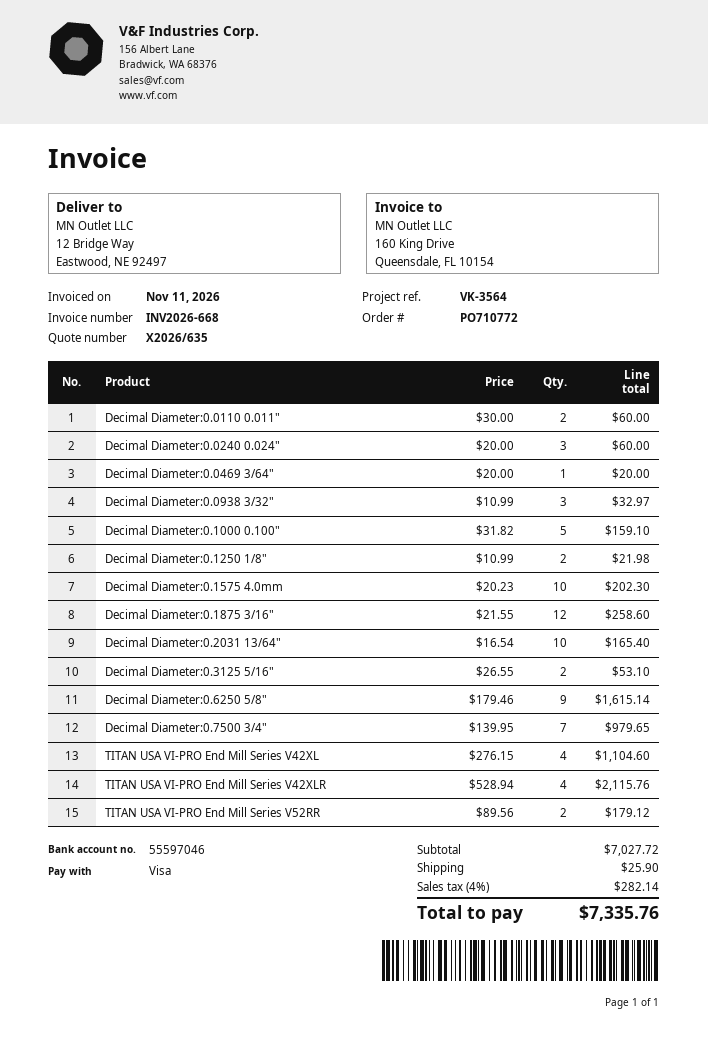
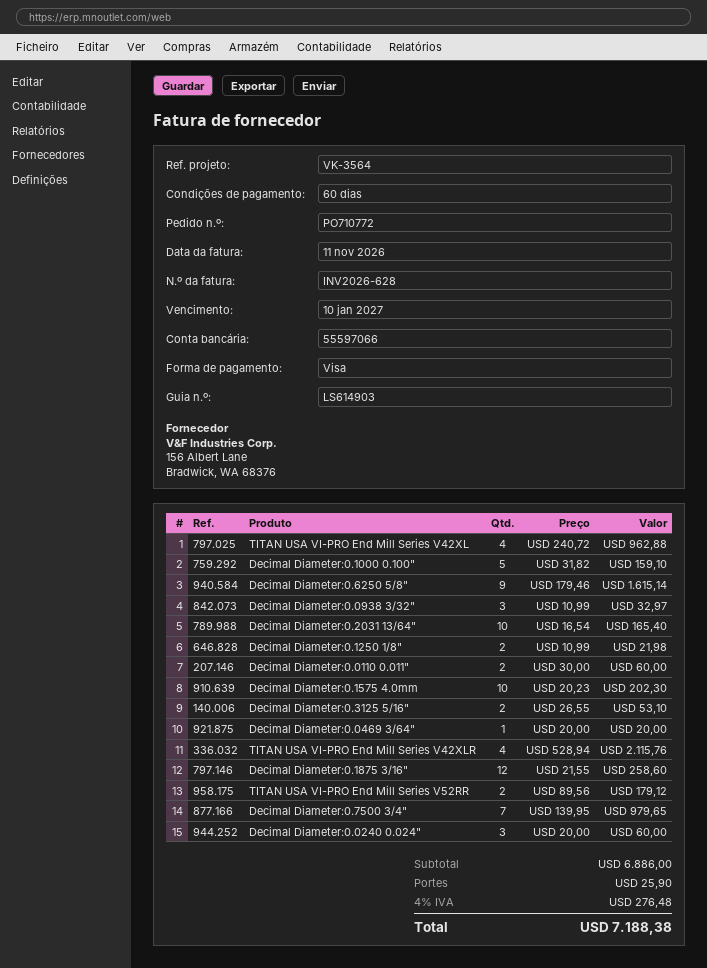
invoice number: INV2026-668 -> INV2026-628
bank account: 55597046 -> 55597066
TITAN USA VI-PRO End Mill Series V42XL: 4 x 276.15 = 1104.60 -> 4 x 240.72 = 962.88
subtotal: 7027.72 -> 6886.00
tax: 4% = 282.14 -> 4% = 276.48
total: 7335.76 -> 7188.38

